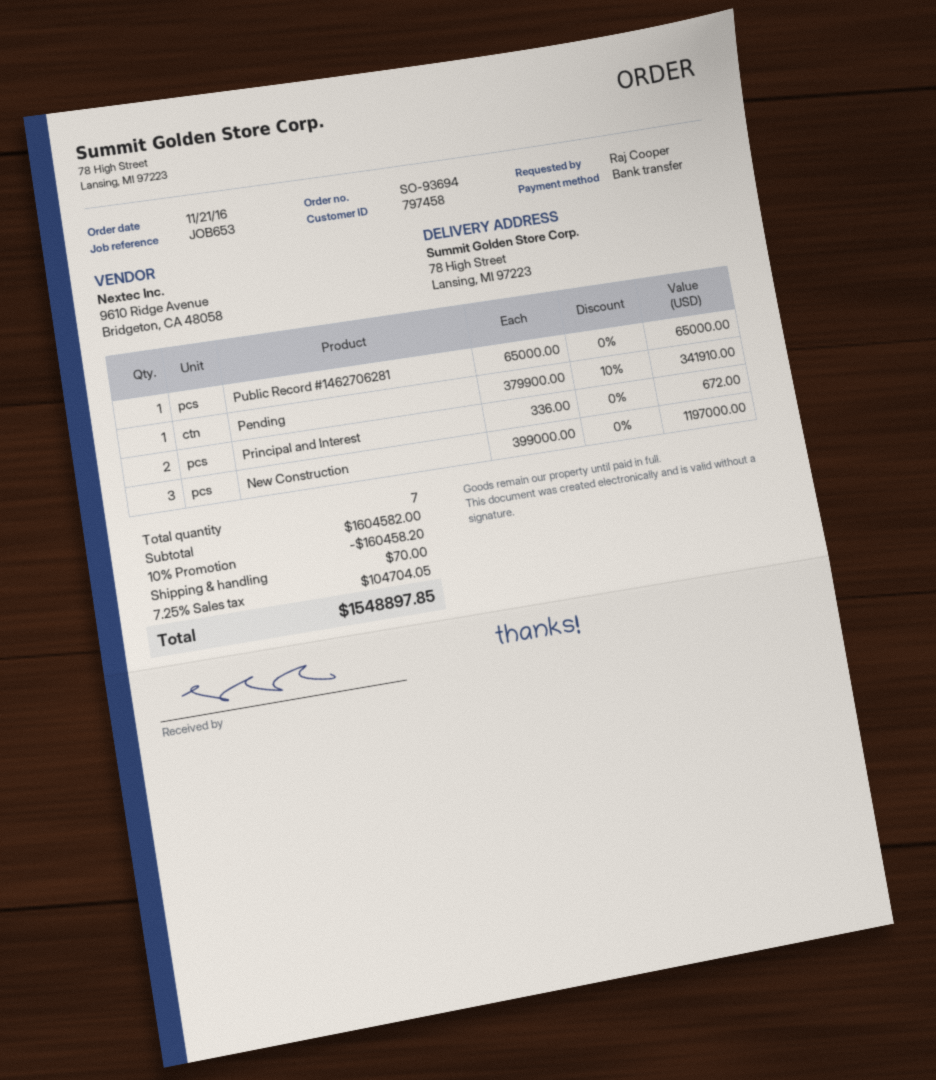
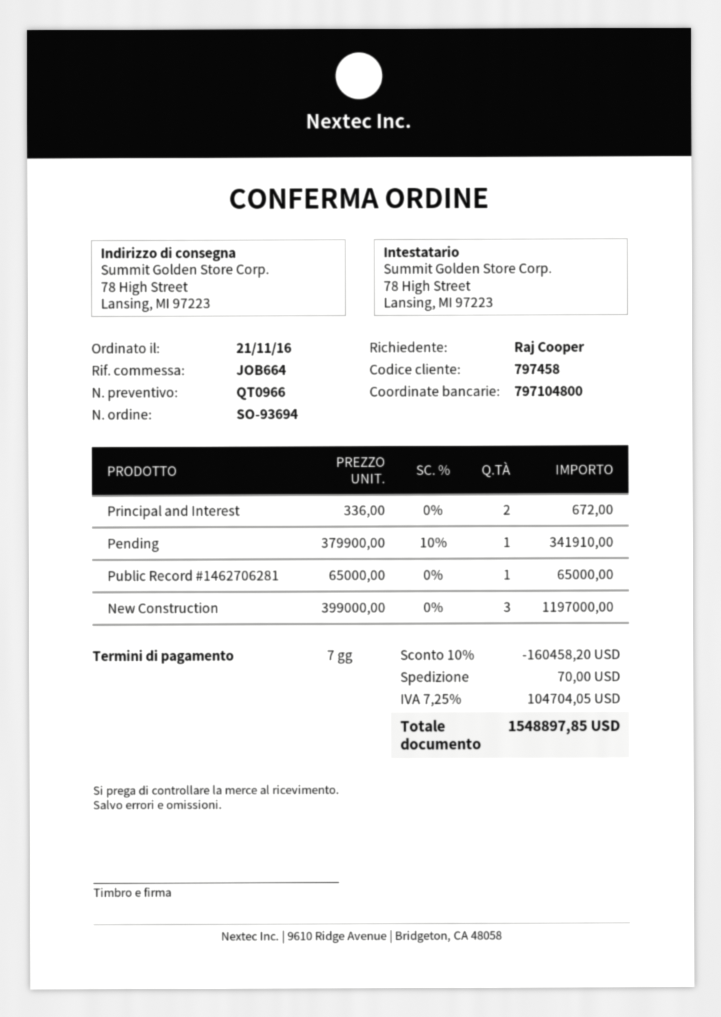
reference: JOB653 -> JOB664

